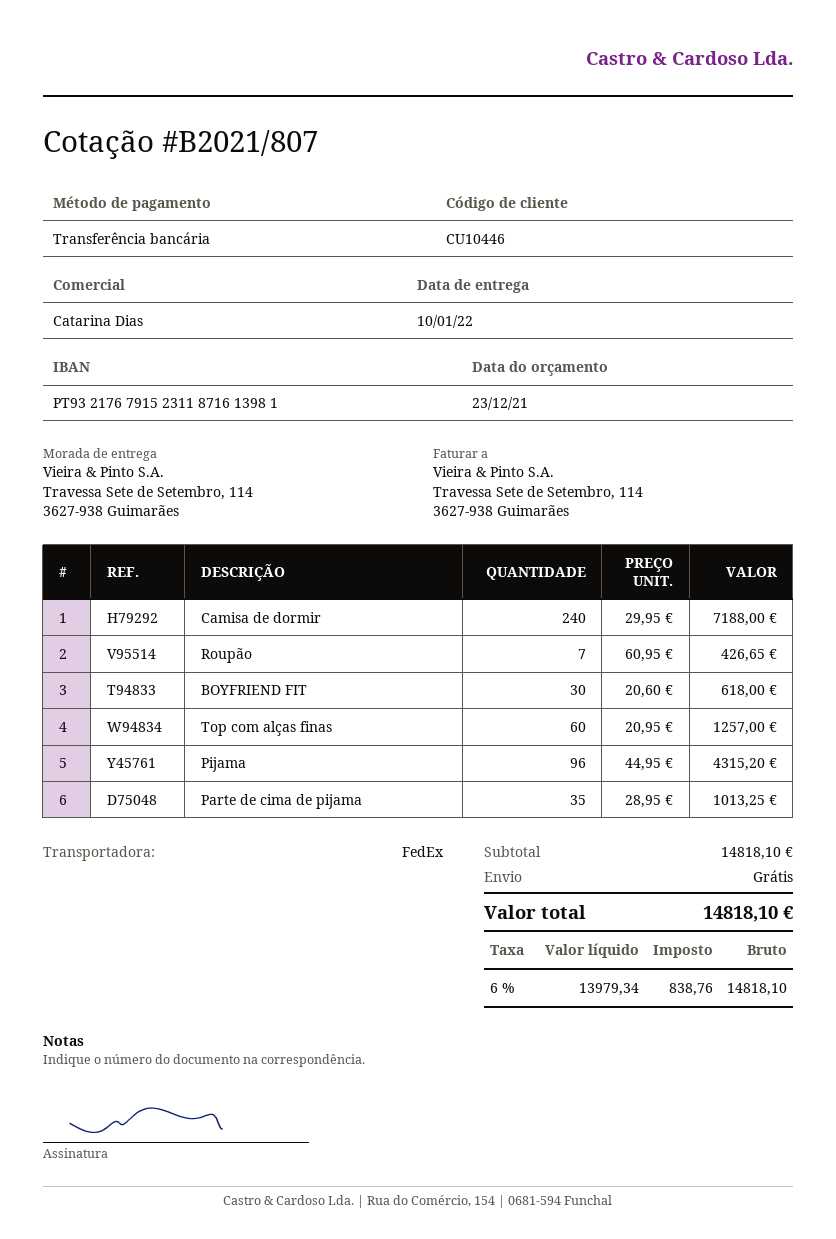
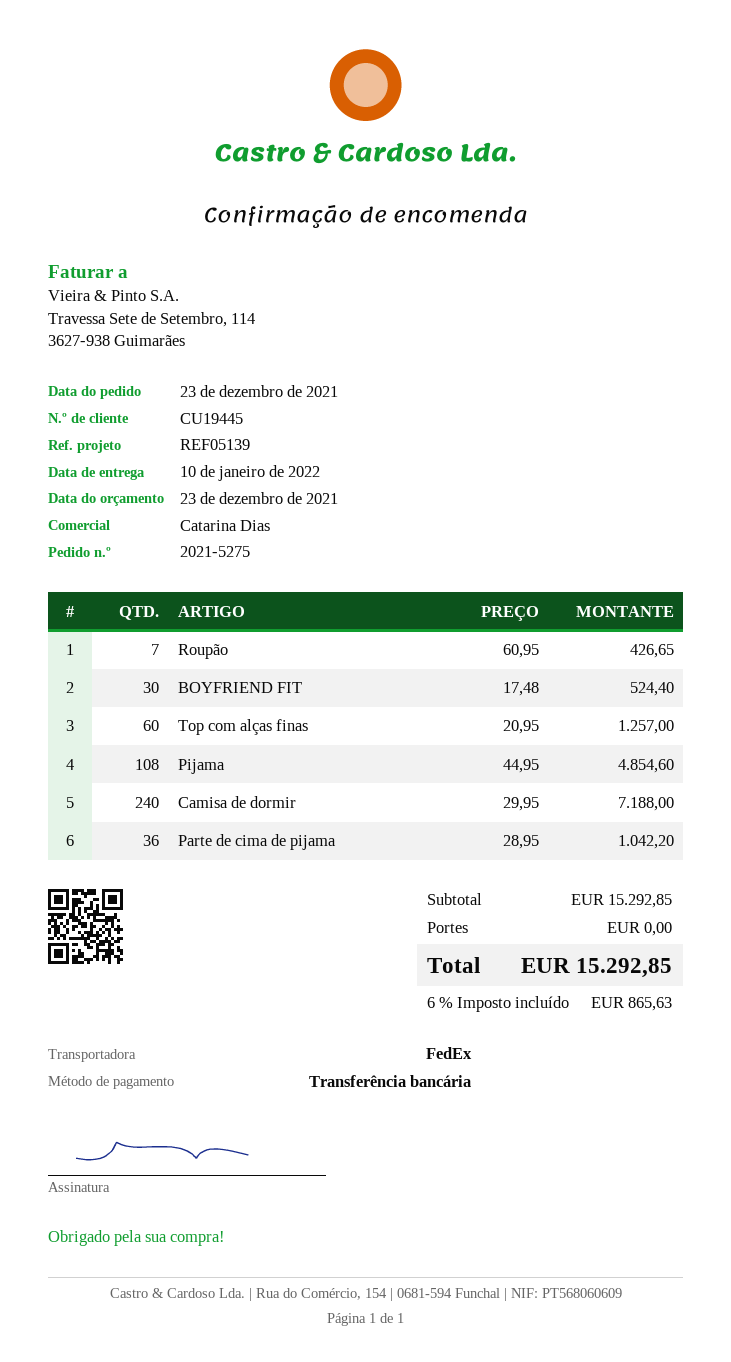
customer number: CU10446 -> CU19445
BOYFRIEND FIT: 30 x 20.60 = 618.00 -> 30 x 17.48 = 524.40
Pijama: 96 x 44.95 = 4315.20 -> 108 x 44.95 = 4854.60
Parte de cima de pijama: 35 x 28.95 = 1013.25 -> 36 x 28.95 = 1042.20
subtotal: 14818.10 -> 15292.85
tax: 6% = 838.76 -> 6% = 865.63
total: 14818.10 -> 15292.85

